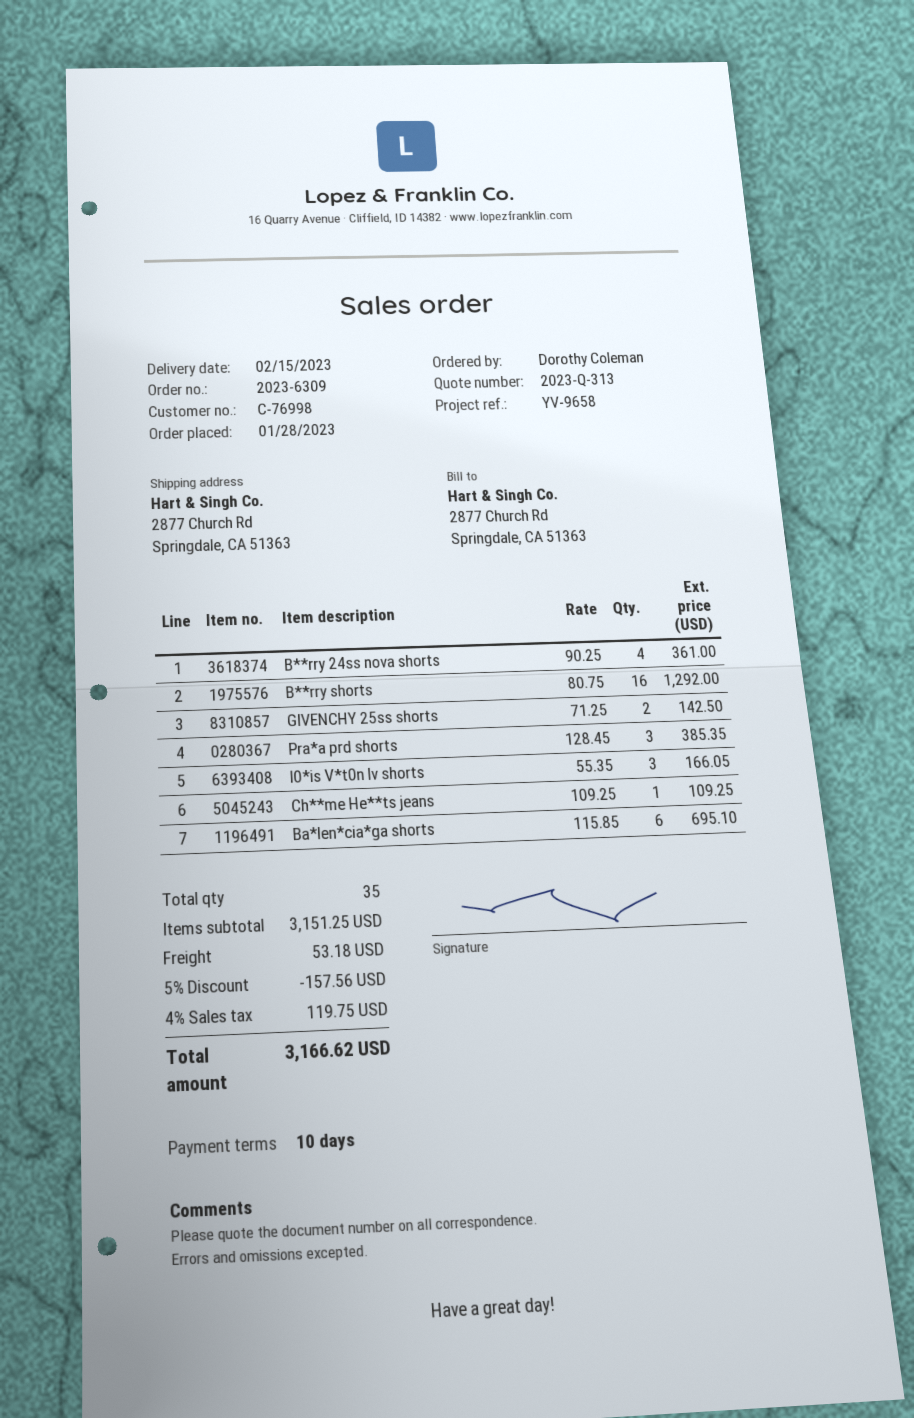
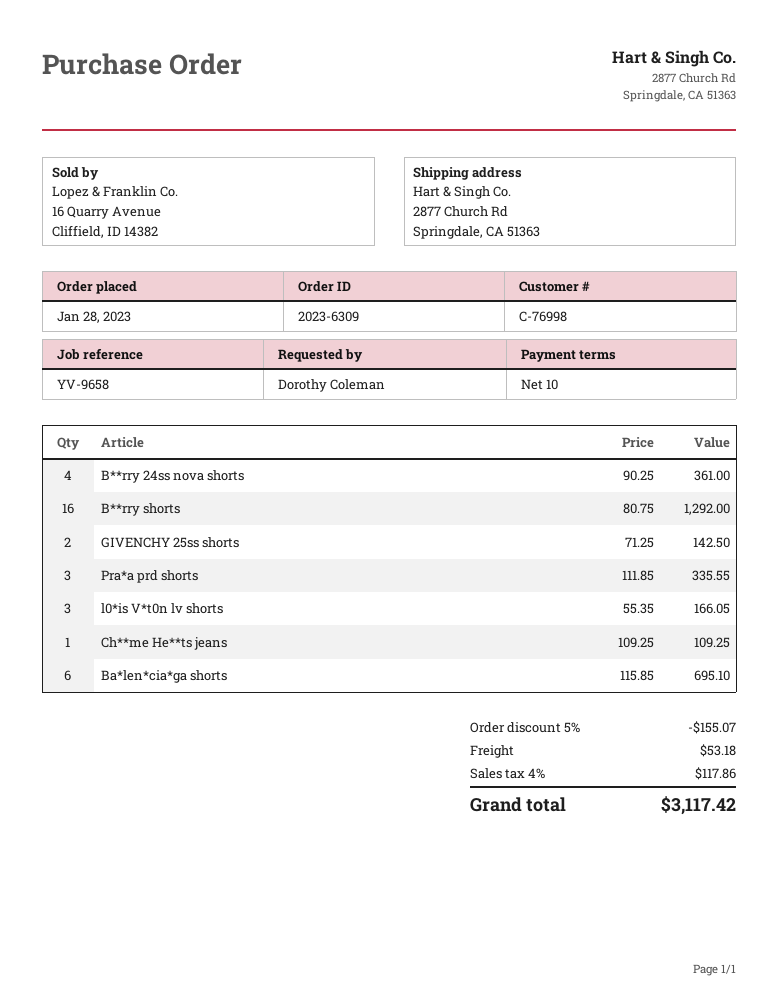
Pra*a prd shorts: 3 x 128.45 = 385.35 -> 3 x 111.85 = 335.55
discount: 5% = 157.56 -> 5% = 155.07
tax: 4% = 119.75 -> 4% = 117.86
total: 3166.62 -> 3117.42

